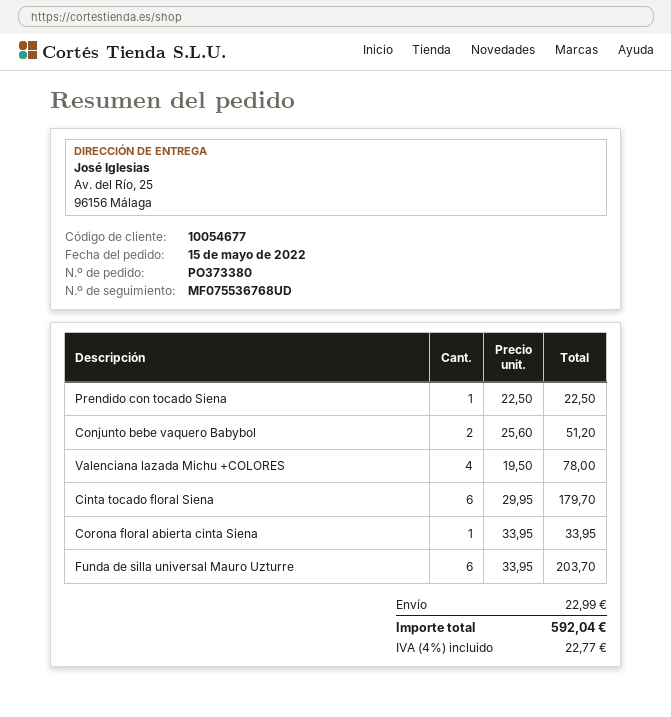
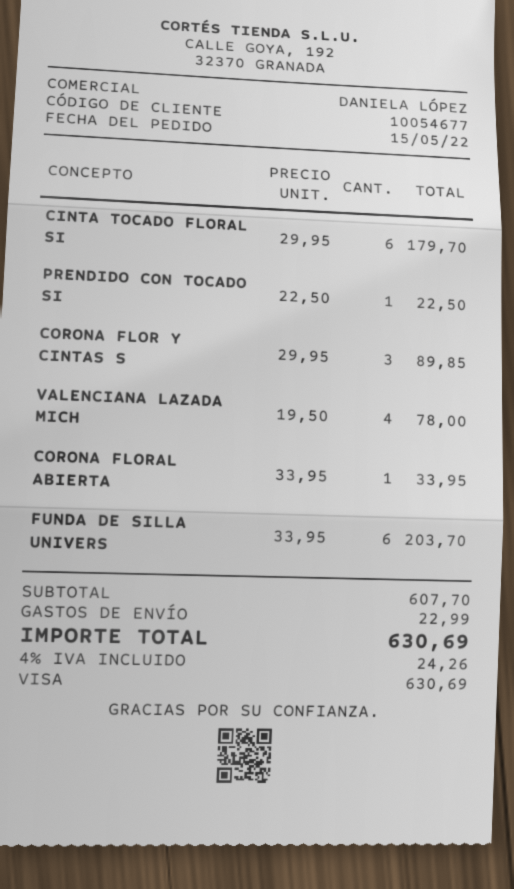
Conjunto bebe vaquero Babybol: 2 x 25.60 = 51.20 -> none
CORONA FLOR Y CINTAS S: none -> 3 x 29.95 = 89.85
tax: 4% = 22.77 -> 4% = 24.26
total: 592.04 -> 630.69

